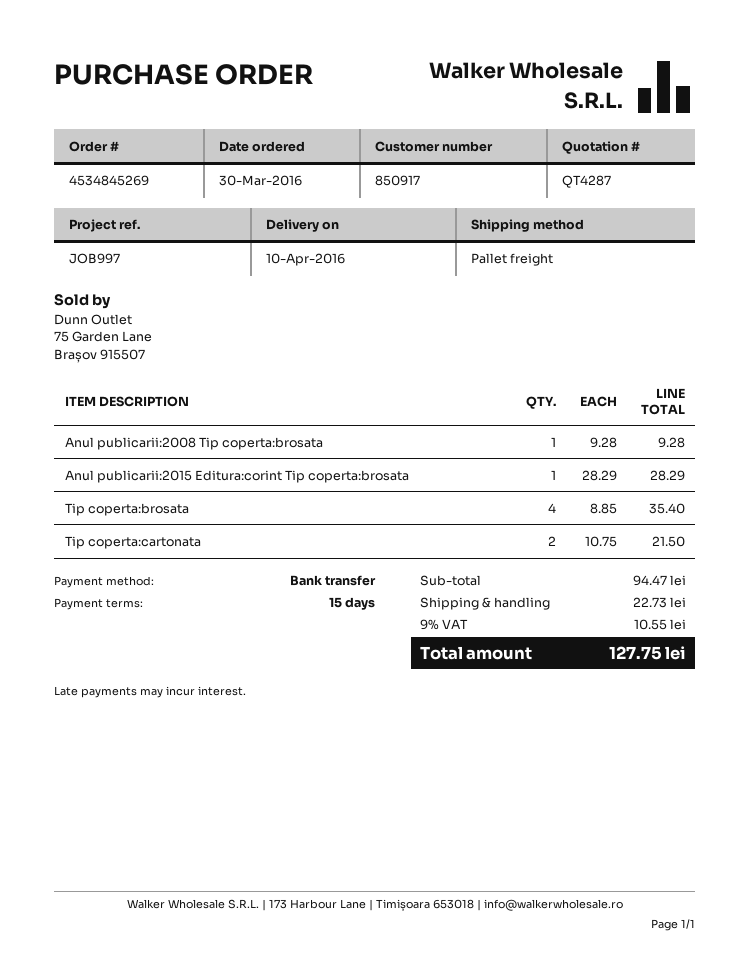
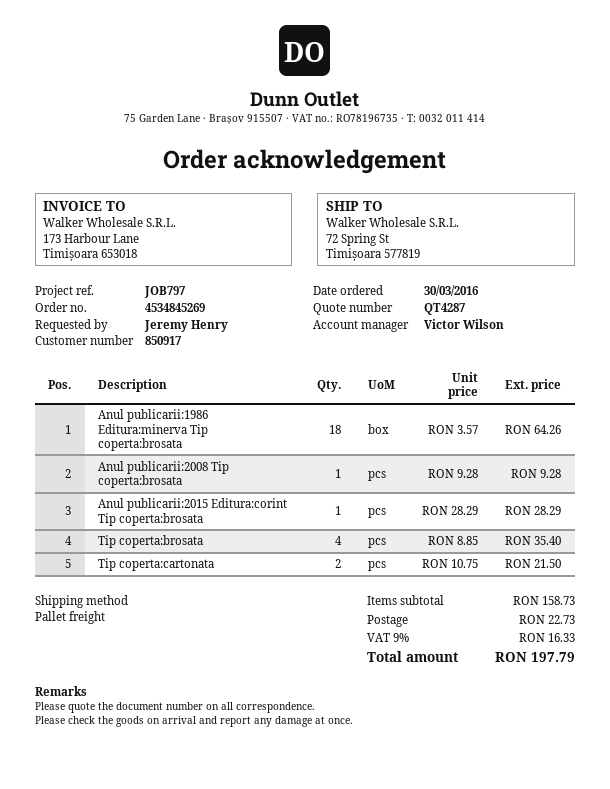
reference: JOB997 -> JOB797
Anul publicarii:1986 Editura:minerva Tip coperta:brosata: none -> 18 x 3.57 = 64.26
subtotal: 94.47 -> 158.73
tax: 9% = 10.55 -> 9% = 16.33
total: 127.75 -> 197.79

